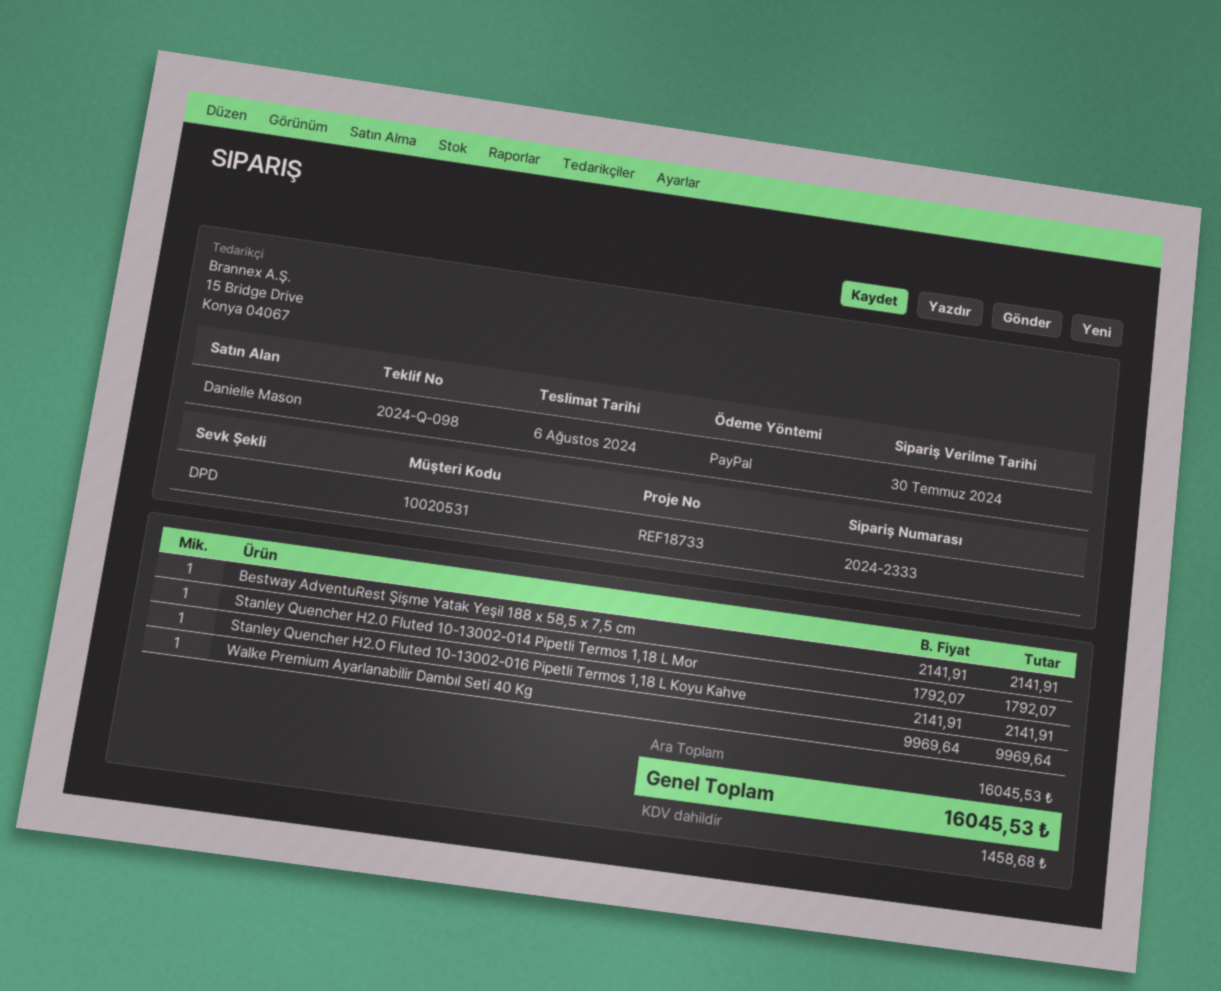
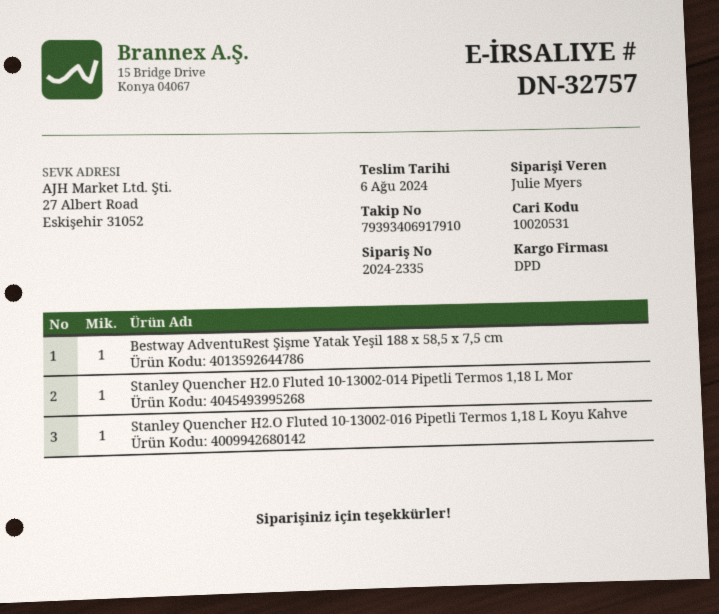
order number: 2024-2333 -> 2024-2335
ordered by: Danielle Mason -> Julie Myers
Walke Premium Ayarlanabilir Dambıl Seti 40 Kg: 1 -> none

